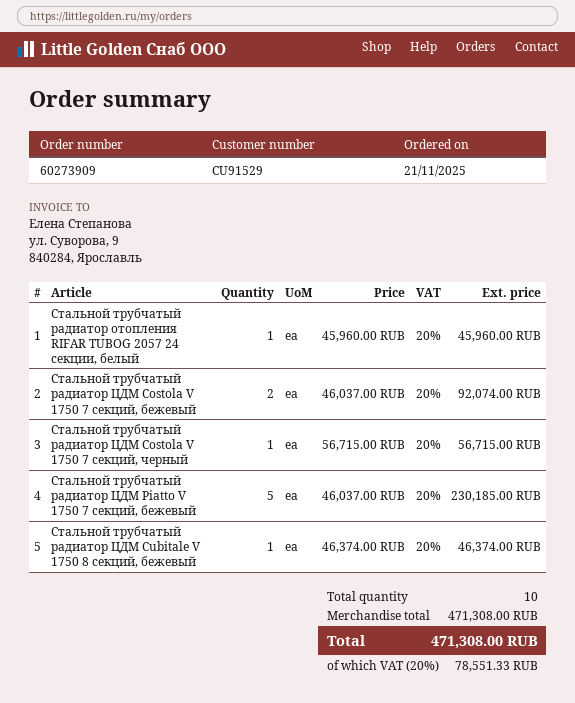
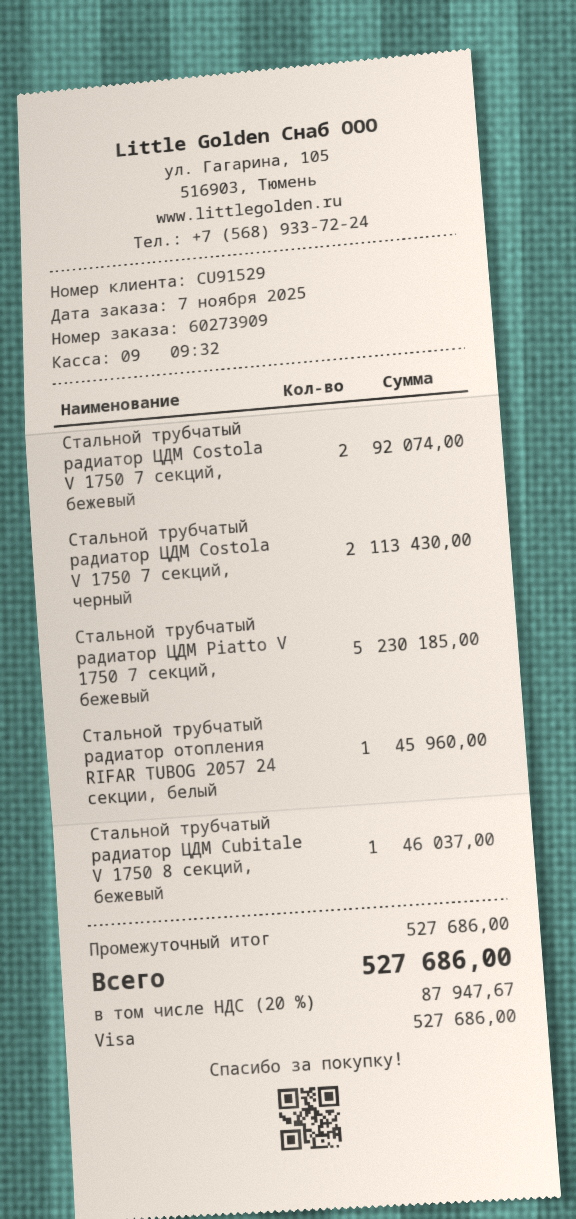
order date: 2025-11-21 -> 2025-11-07
Стальной трубчатый радиатор ЦДМ Costola V 1750 7 секций, черный: 1 for 56715.00 -> 2 for 113430.00
Стальной трубчатый радиатор ЦДМ Cubitale V 1750 8 секций, бежевый: 1 for 46374.00 -> 1 for 46037.00
subtotal: 471308.00 -> 527686.00
tax: 20% = 78551.33 -> 20% = 87947.67
total: 471308.00 -> 527686.00

